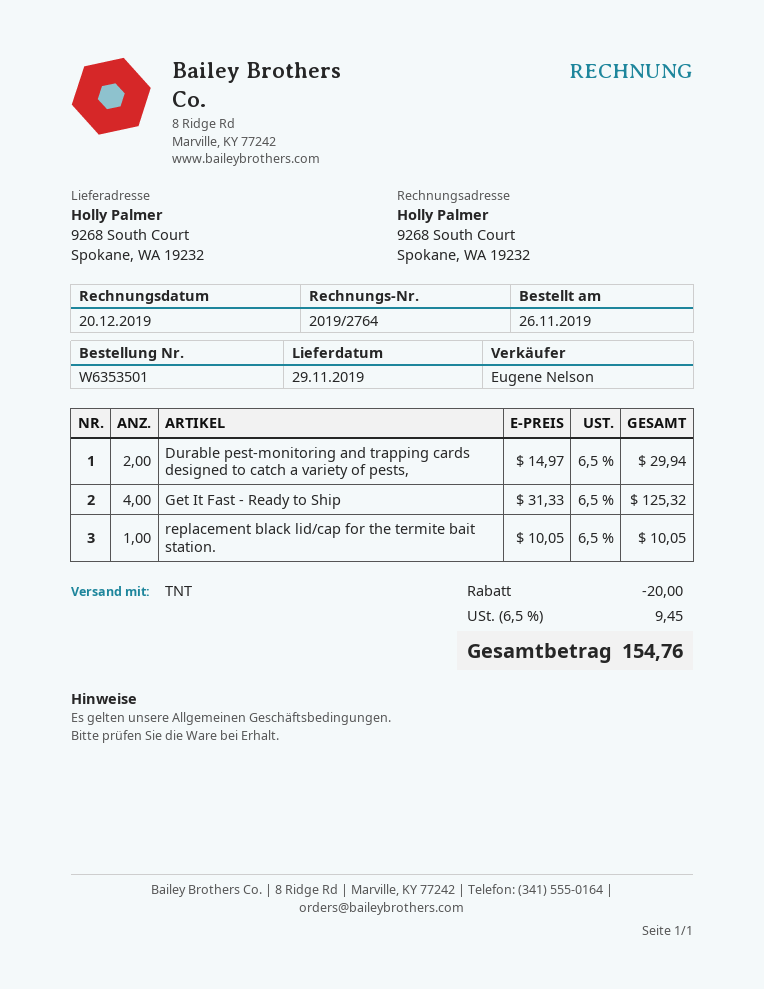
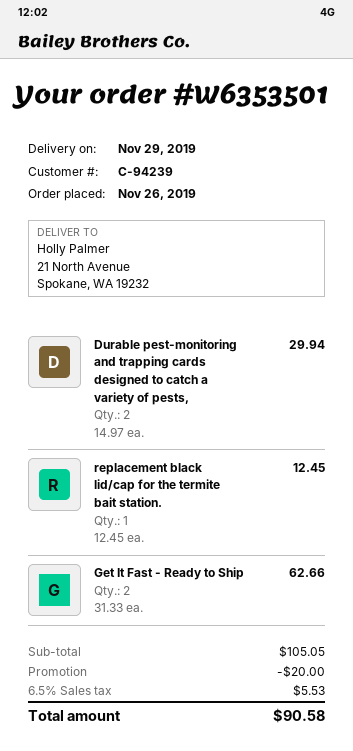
ship to: 9268 South Court, Spokane, WA 19232 -> 21 North Avenue, Spokane, WA 19232
Get It Fast - Ready to Ship: 4 x 31.33 = 125.32 -> 2 x 31.33 = 62.66
replacement black lid/cap for the termite bait station.: 1 x 10.05 = 10.05 -> 1 x 12.45 = 12.45
tax: 6.5% = 9.45 -> 6.5% = 5.53
total: 154.76 -> 90.58

